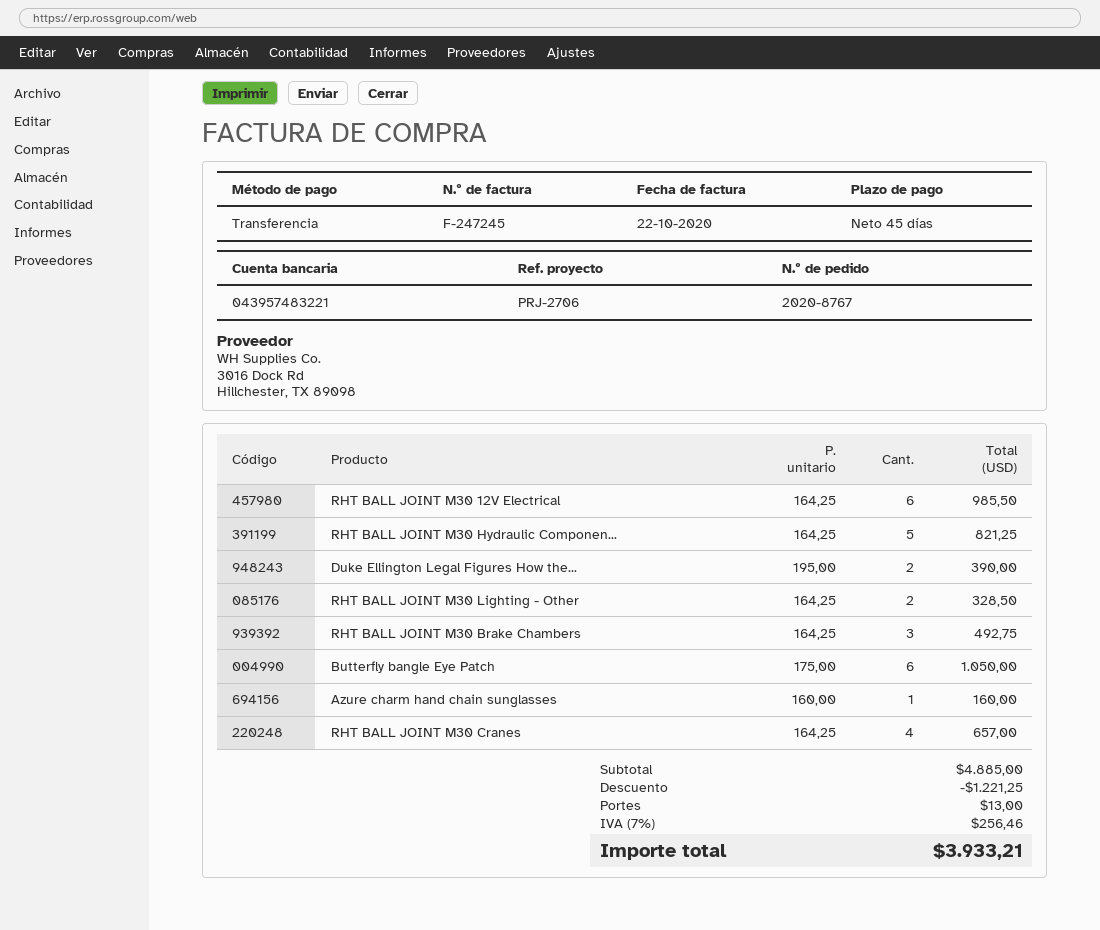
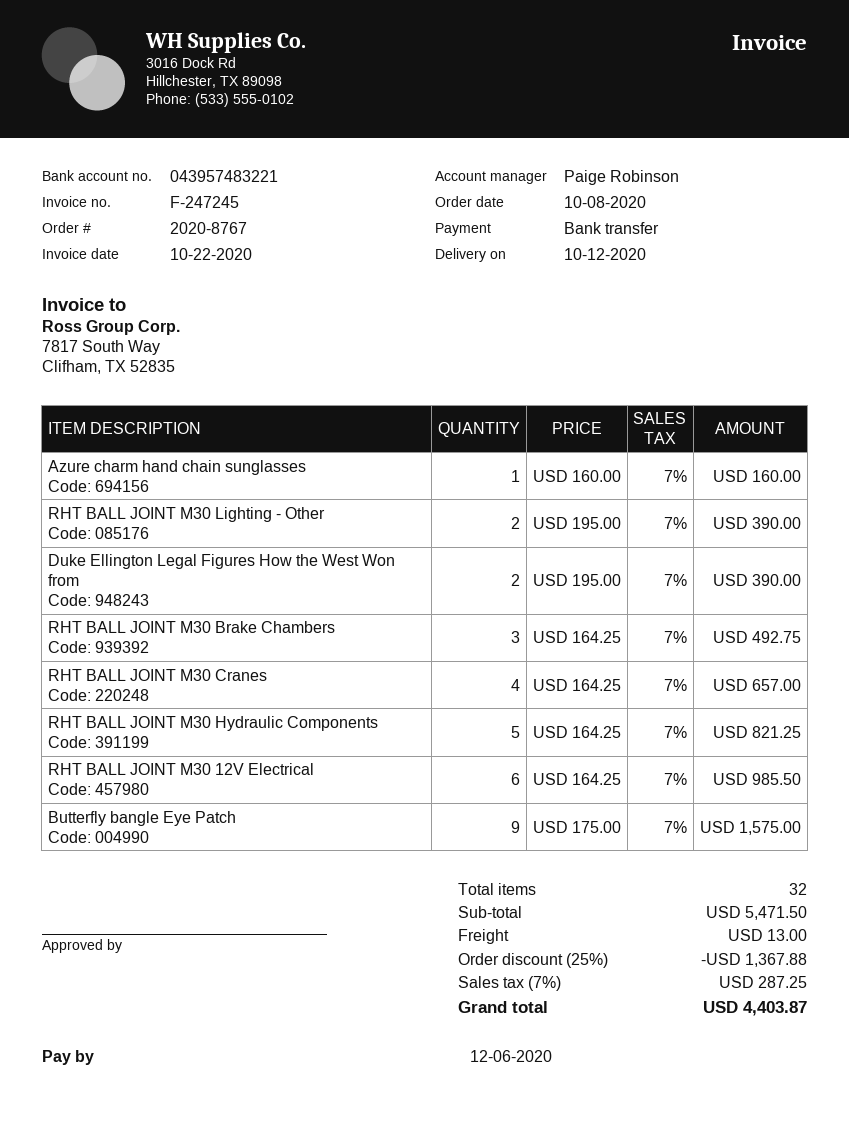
RHT BALL JOINT M30 Lighting - Other: 2 x 164.25 = 328.50 -> 2 x 195.00 = 390.00
Butterfly bangle Eye Patch: 6 x 175.00 = 1050.00 -> 9 x 175.00 = 1575.00
subtotal: 4885.00 -> 5471.50
discount: 1221.25 -> 1367.88
tax: 7% = 256.46 -> 7% = 287.25
total: 3933.21 -> 4403.87

